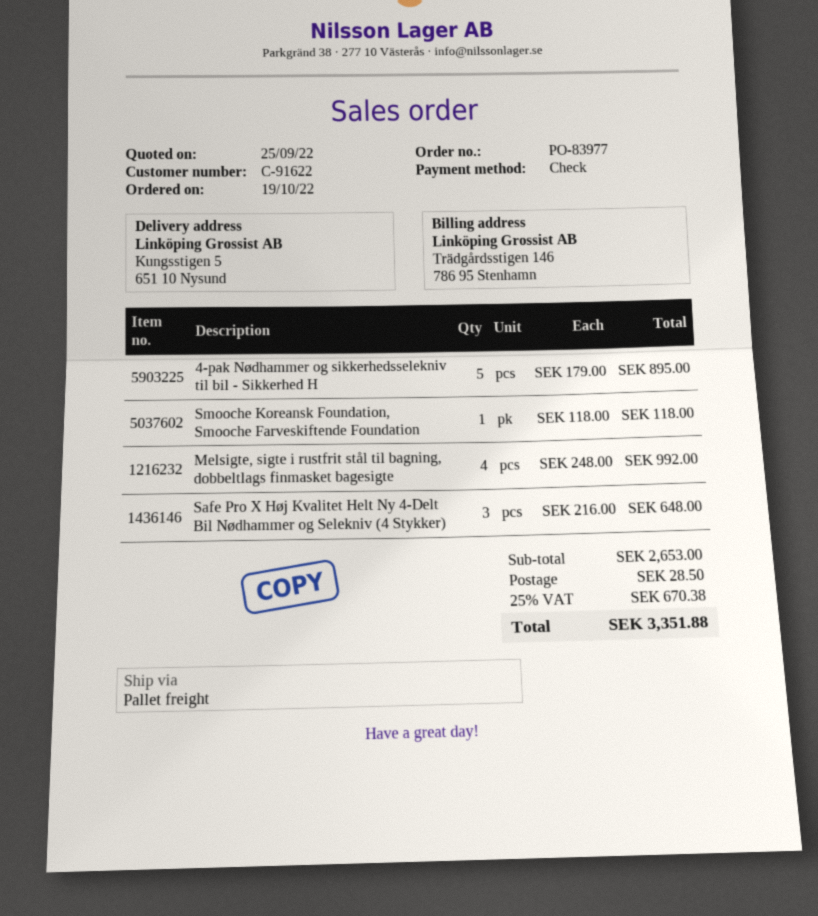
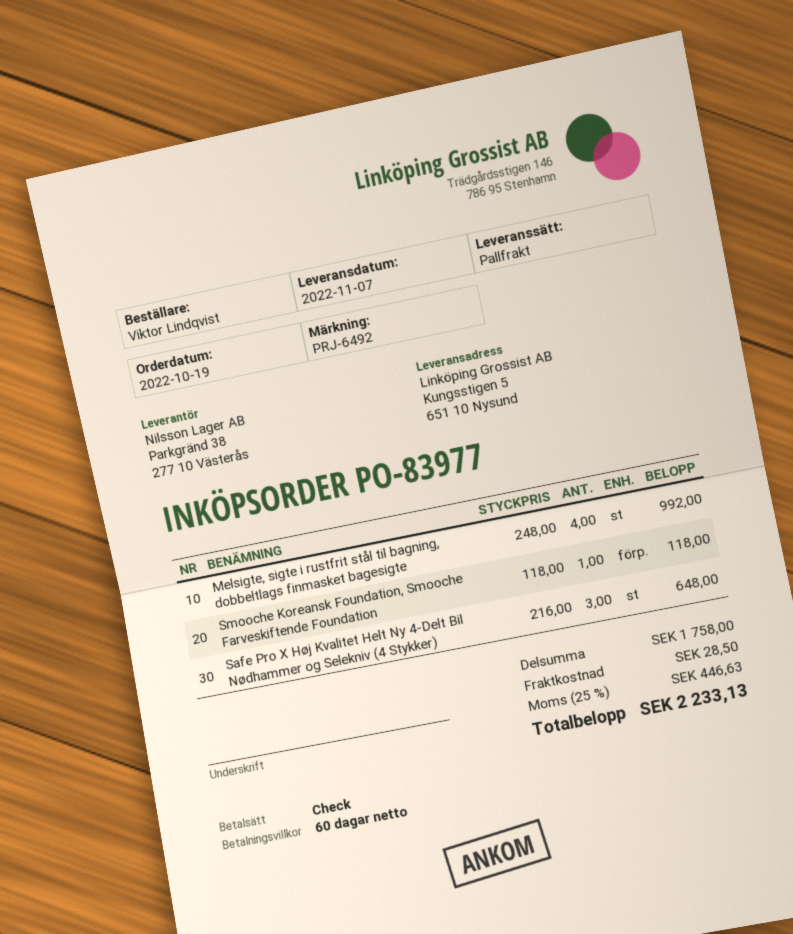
4-pak Nødhammer og sikkerhedsselekniv til bil - Sikkerhed H: 5 x 179.00 = 895.00 -> none
subtotal: 2653.00 -> 1758.00
tax: 25% = 670.38 -> 25% = 446.63
total: 3351.88 -> 2233.13

